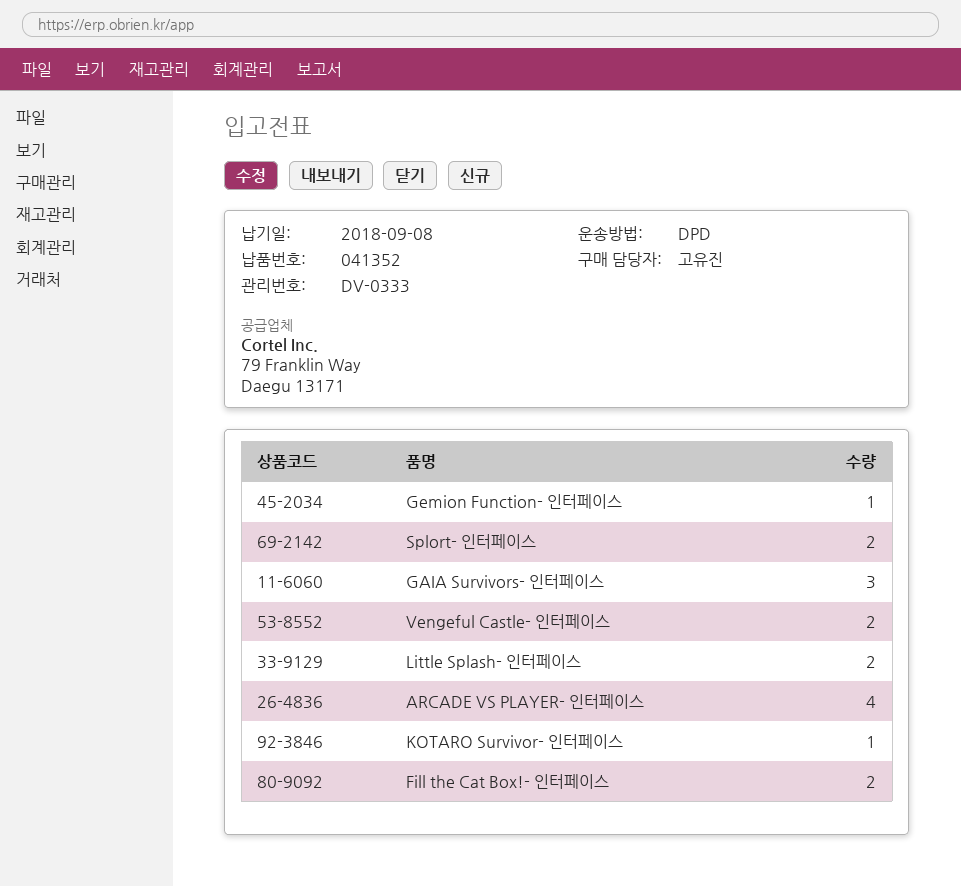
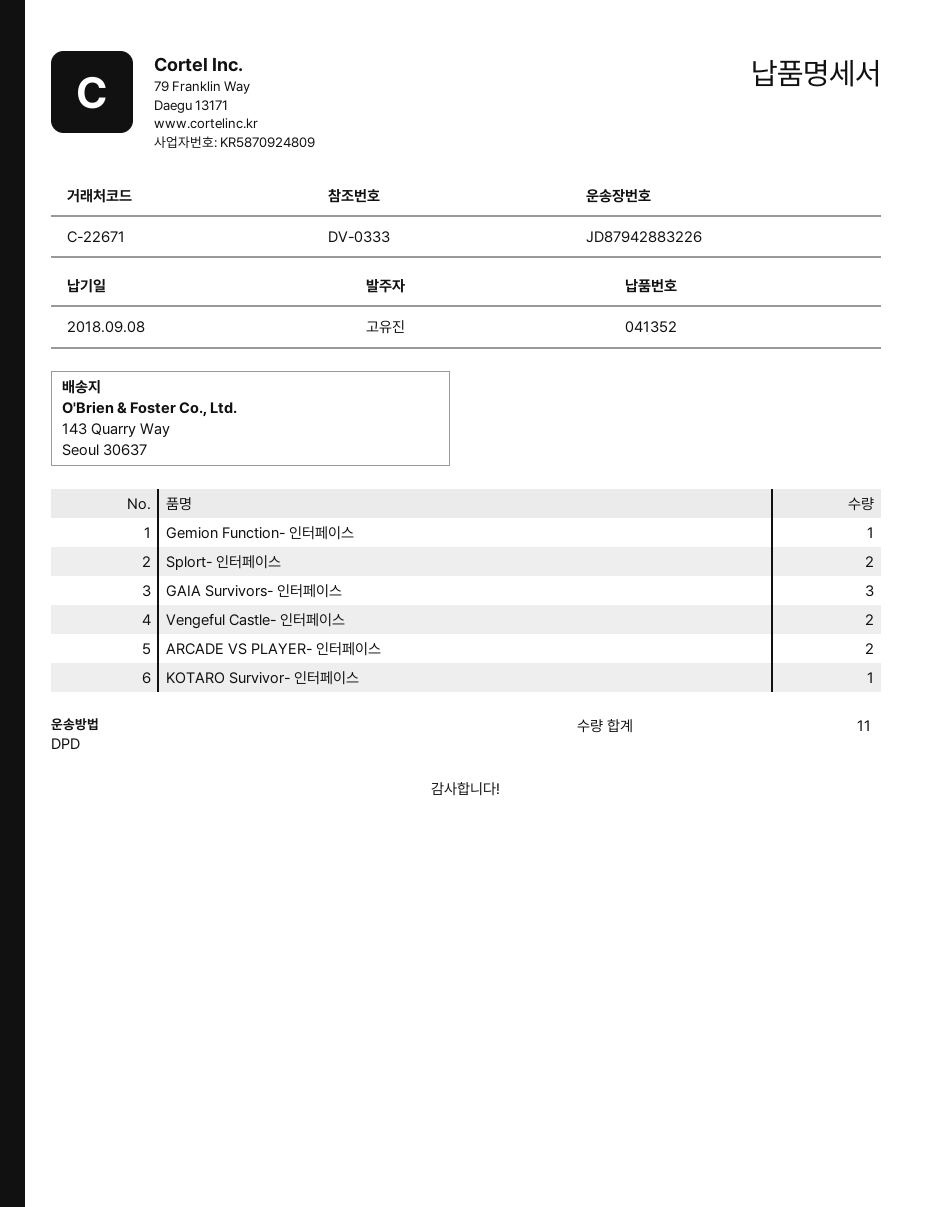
Little Splash- 인터페이스: 2 -> none
ARCADE VS PLAYER- 인터페이스: 4 -> 2
Fill the Cat Box!- 인터페이스: 2 -> none

